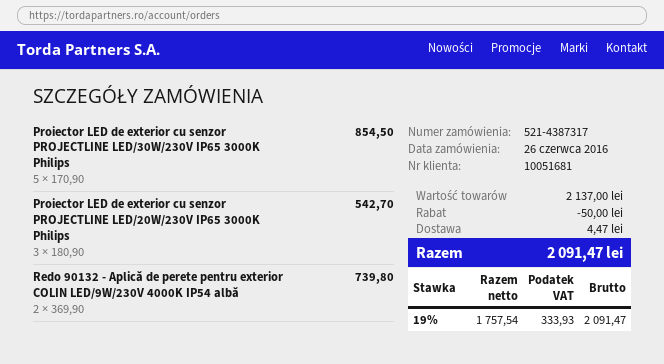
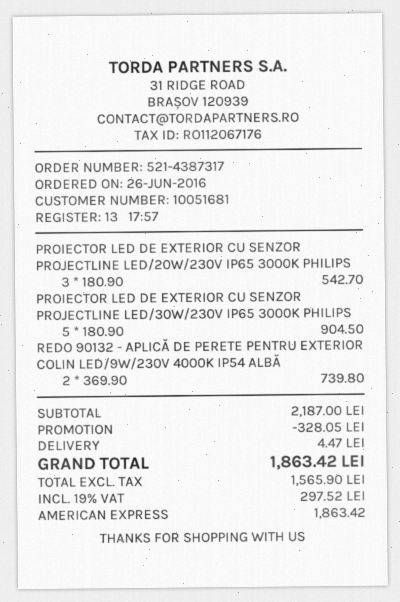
Proiector LED de exterior cu senzor PROJECTLINE LED/30W/230V IP65 3000K Philips: 5 x 170.90 = 854.50 -> 5 x 180.90 = 904.50
subtotal: 2137.00 -> 2187.00
discount: 50.00 -> 328.05
net: 1757.54 -> 1565.90
tax: 19% = 333.93 -> 19% = 297.52
total: 2091.47 -> 1863.42

